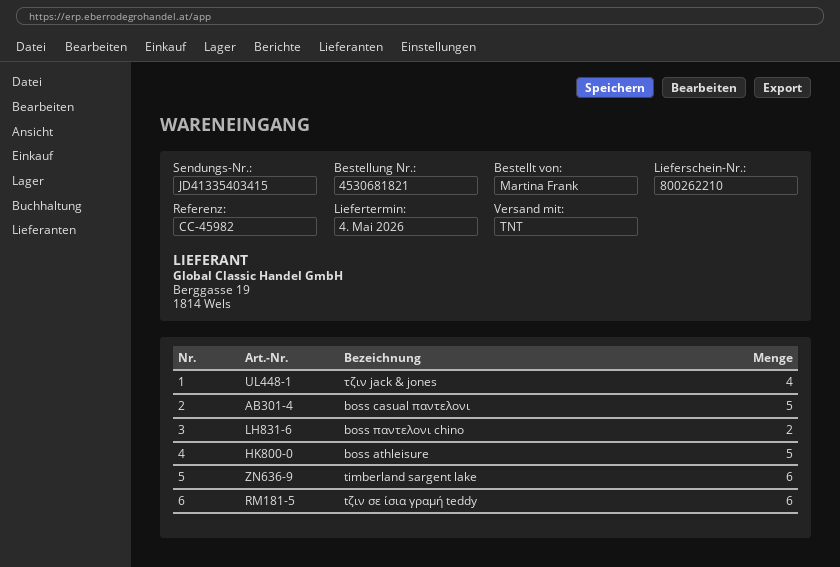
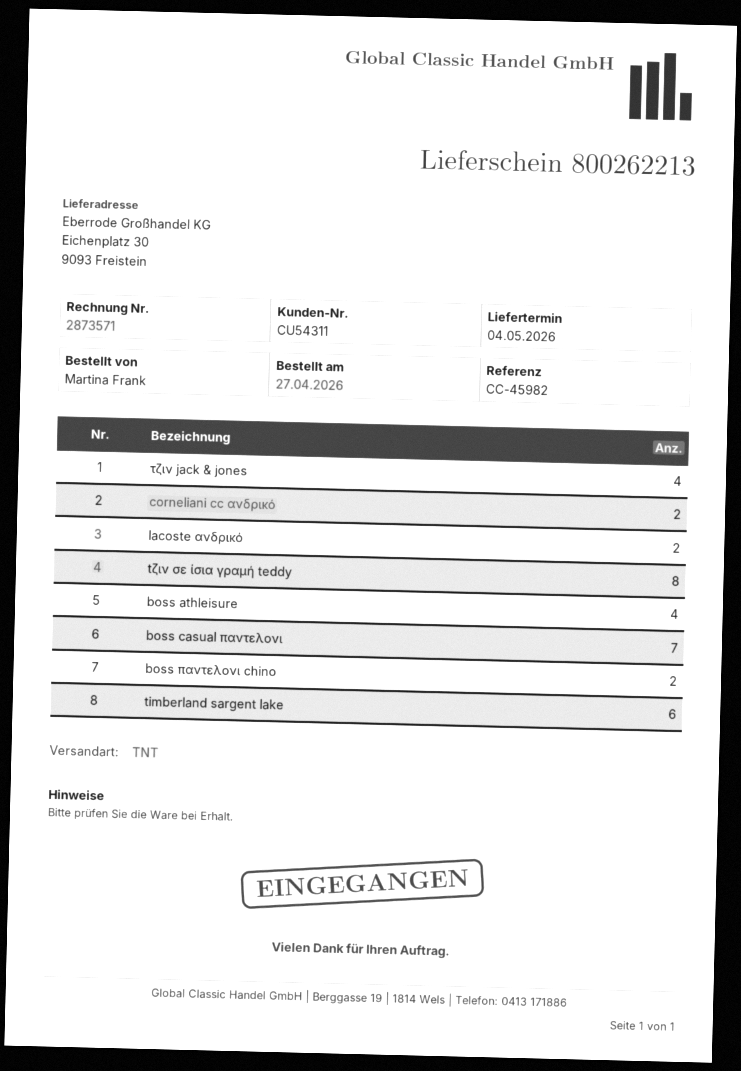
delivery note number: 800262210 -> 800262213
boss casual παντελονι: 5 -> 7
boss athleisure: 5 -> 4
tζιν σε ίσια γραμή teddy: 6 -> 8
corneliani cc ανδρικό: none -> 2
lacoste ανδρικό: none -> 2

